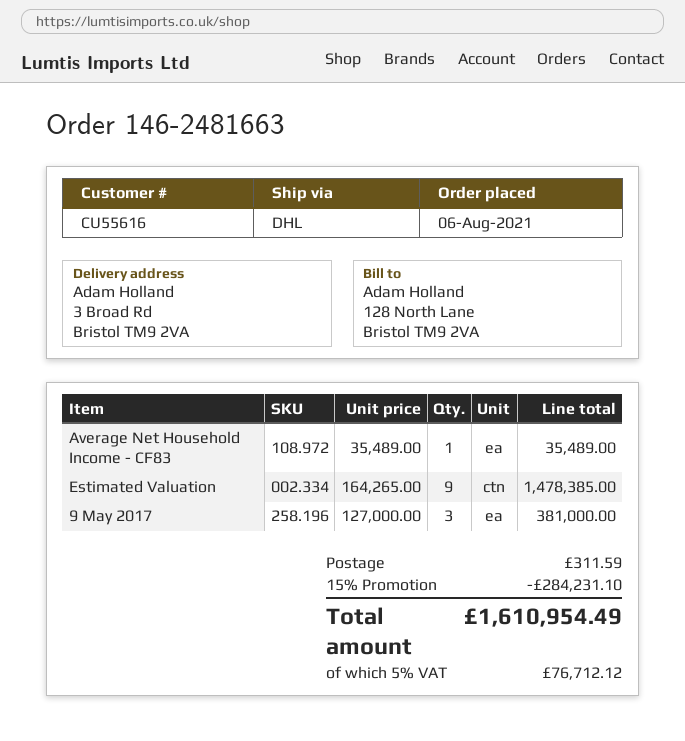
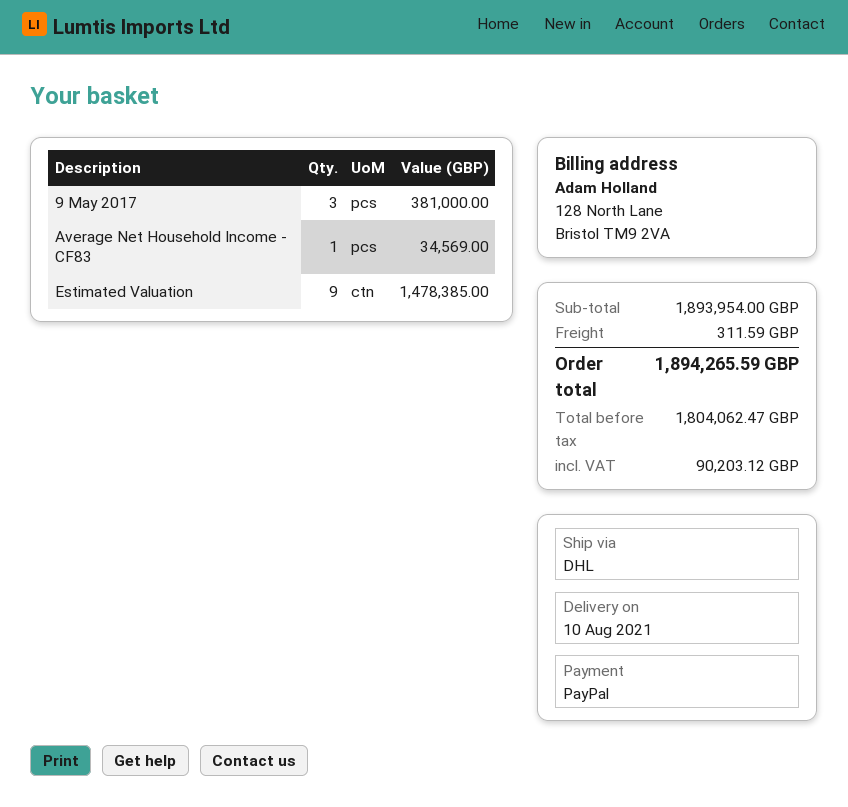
Average Net Household Income - CF83: 1 for 35489.00 -> 1 for 34569.00
discount: 15% = 284231.10 -> none
tax: 76712.12 -> 90203.12
total: 1610954.49 -> 1894265.59

